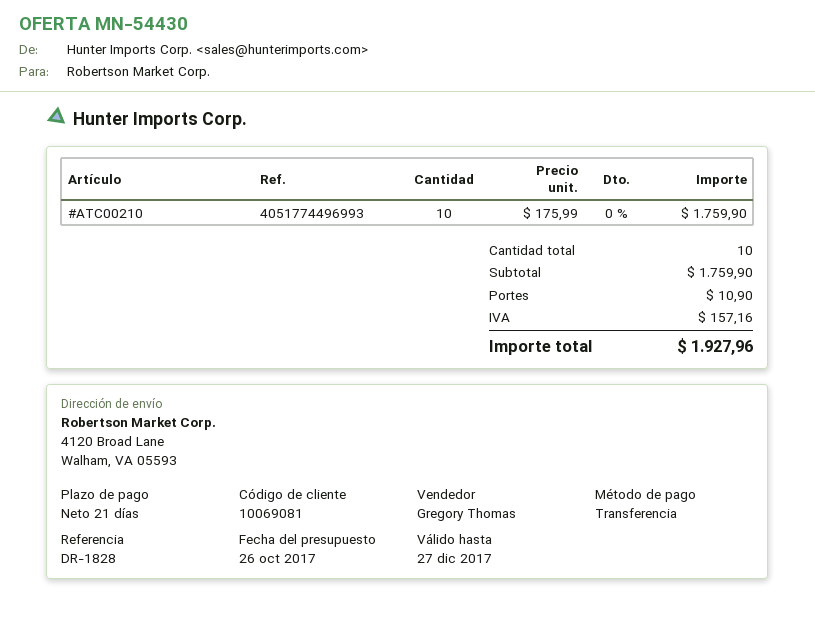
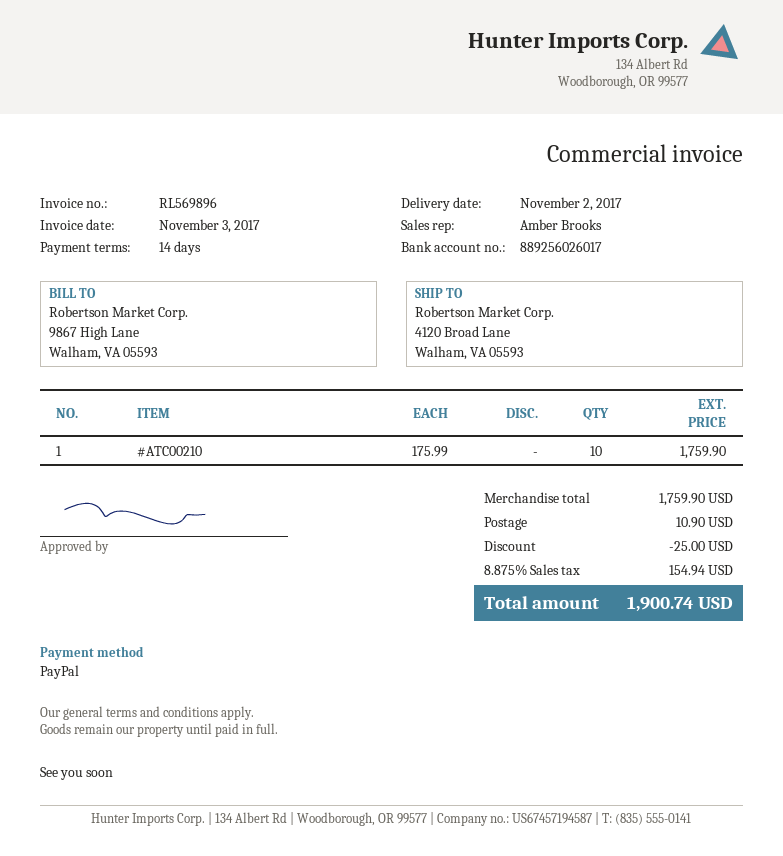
payment terms: 21 days -> 14 days
sales rep: Gregory Thomas -> Amber Brooks
payment method: bank transfer -> PayPal
discount: none -> 25.00
tax: 157.16 -> 154.94
total: 1927.96 -> 1900.74

